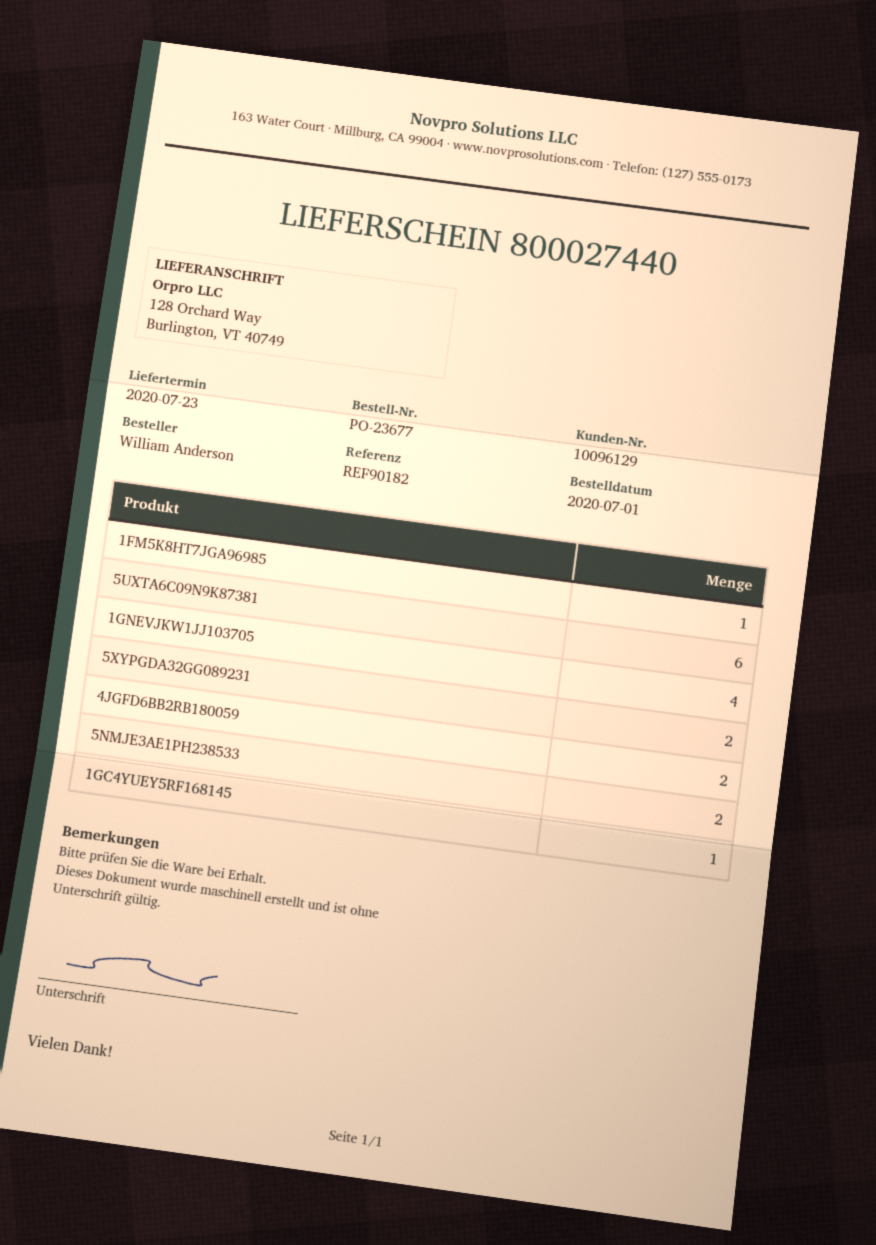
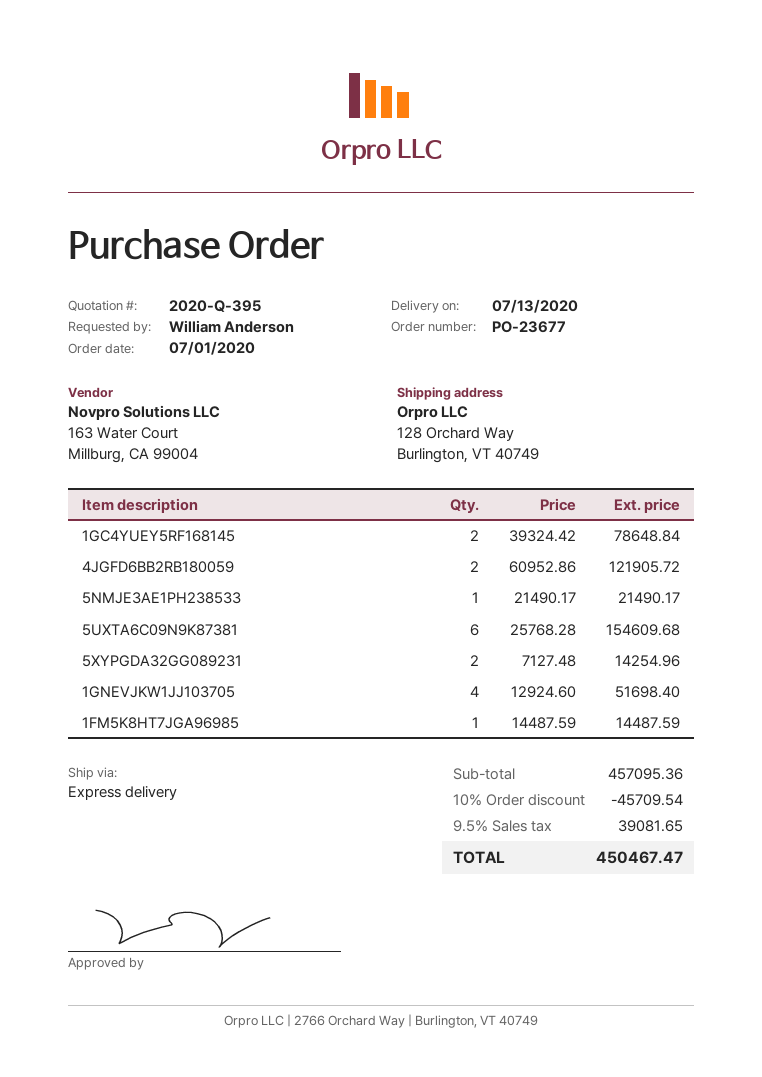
delivery date: 2020-07-23 -> 2020-07-13
5NMJE3AE1PH238533: 2 -> 1
1GC4YUEY5RF168145: 1 -> 2

